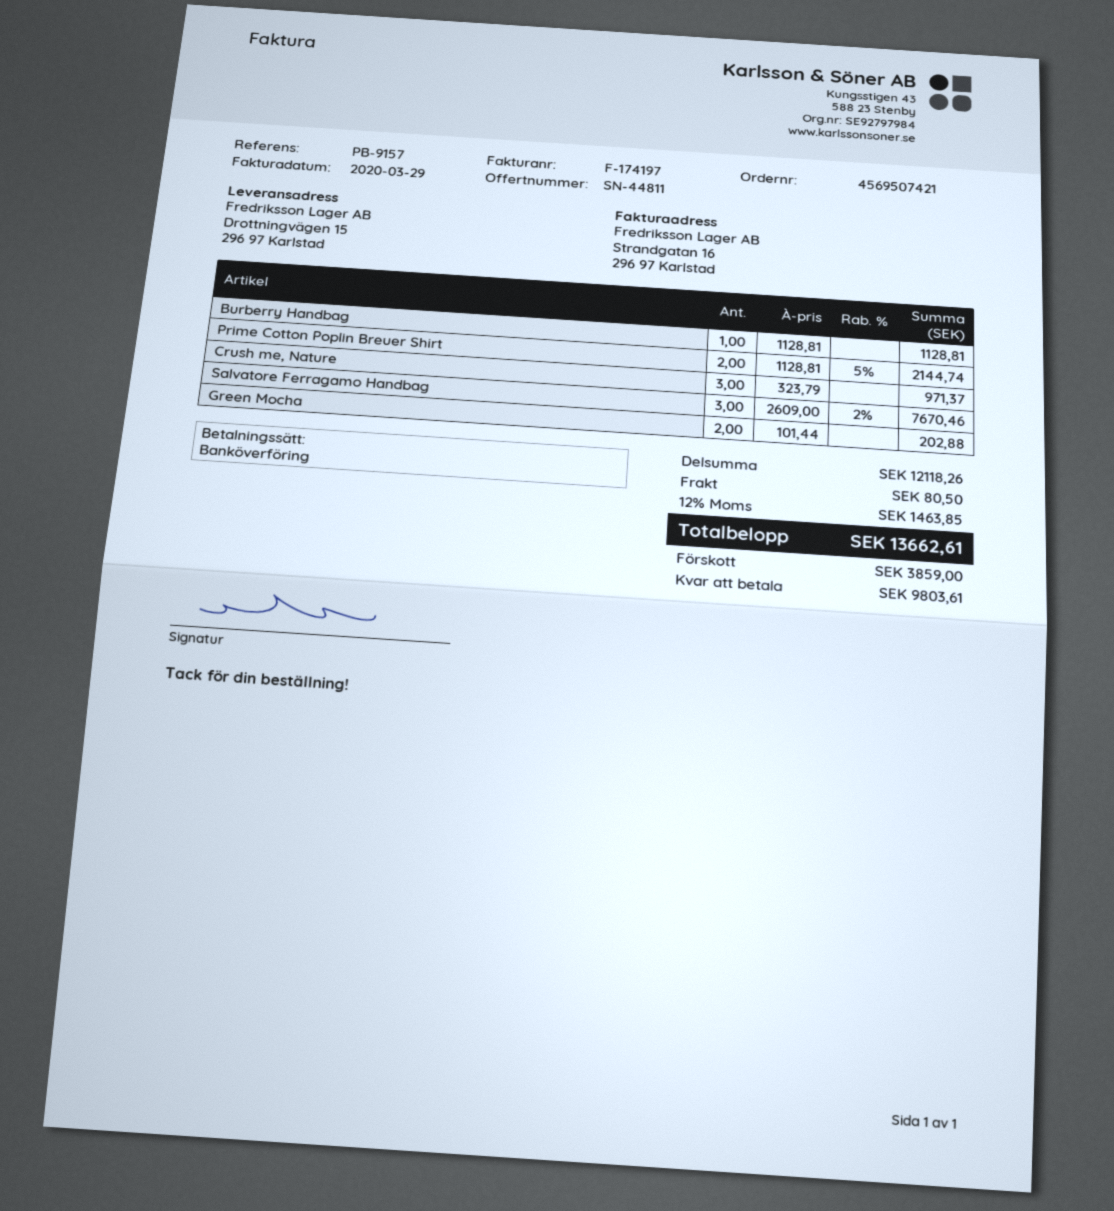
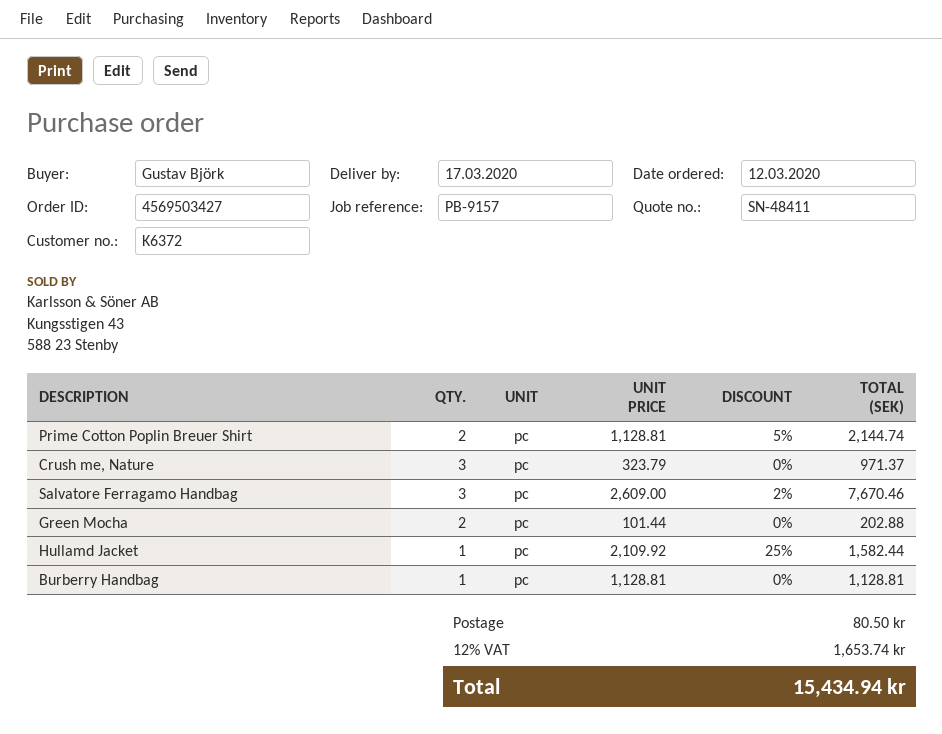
quote number: SN-44811 -> SN-48411
order number: 4569507421 -> 4569503427
Hullamd Jacket: none -> 1 x 2109.92 - 25% = 1582.44
tax: 12% = 1463.85 -> 12% = 1653.74
total: 13662.61 -> 15434.94

